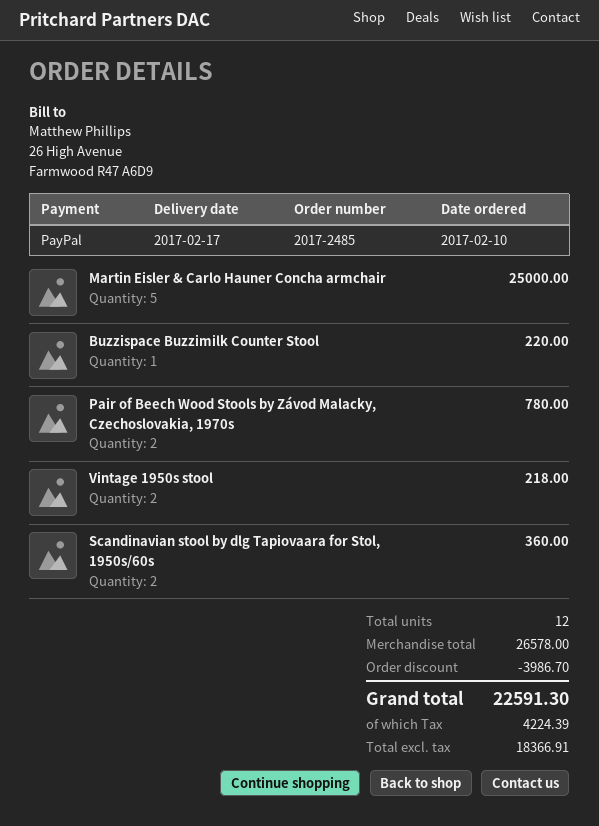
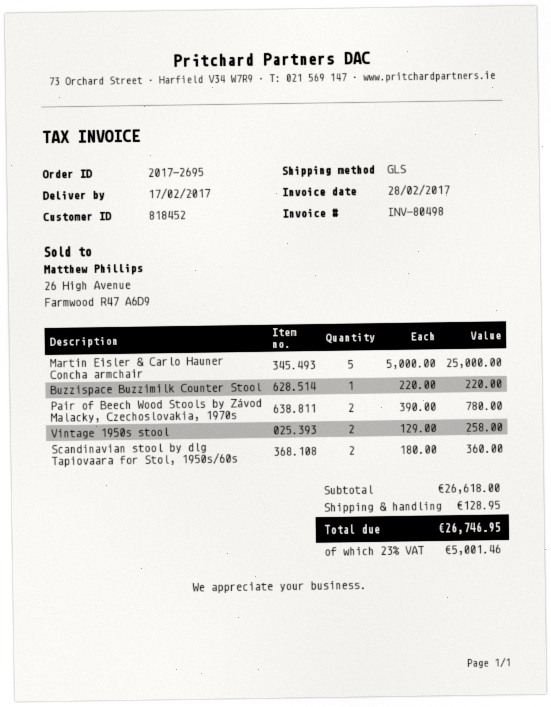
order number: 2017-2485 -> 2017-2695
Vintage 1950s stool: 2 for 218.00 -> 2 for 258.00
subtotal: 26578.00 -> 26618.00
discount: 3986.70 -> none
shipping: none -> 128.95
tax: 4224.39 -> 5001.46
total: 22591.30 -> 26746.95

